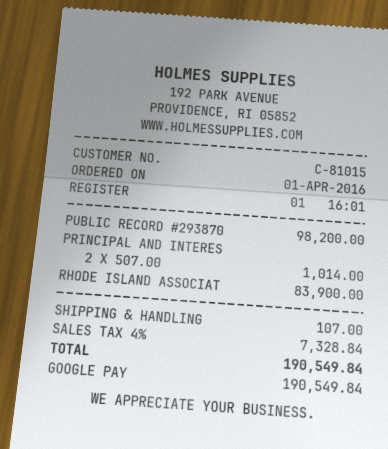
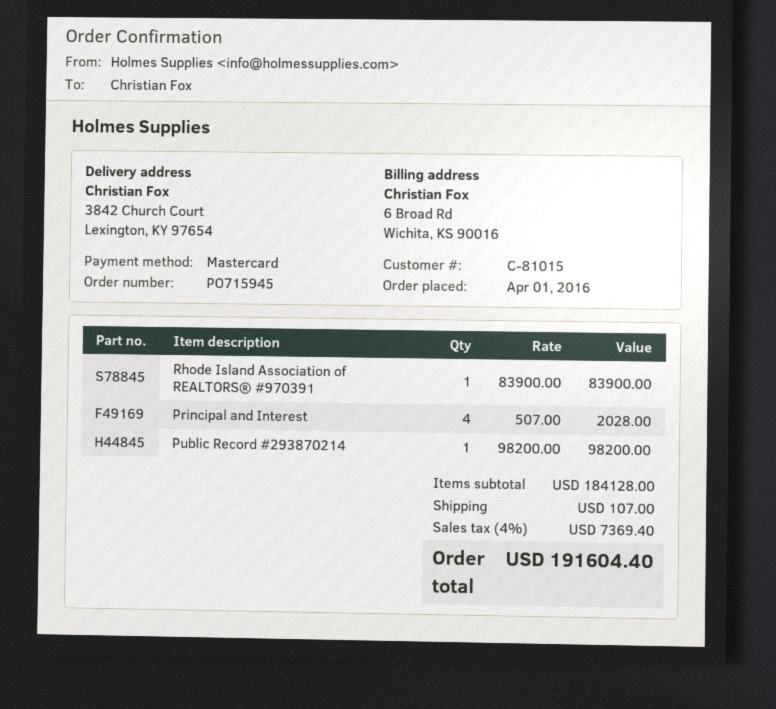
payment method: Google Pay -> Mastercard
PRINCIPAL AND INTERES: 2 x 507.00 = 1014.00 -> 4 x 507.00 = 2028.00
tax: 4% = 7328.84 -> 4% = 7369.40
total: 190549.84 -> 191604.40

